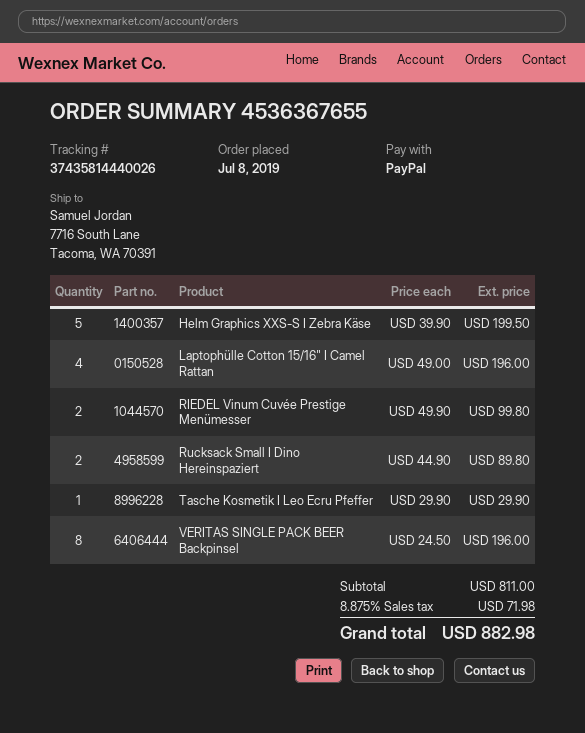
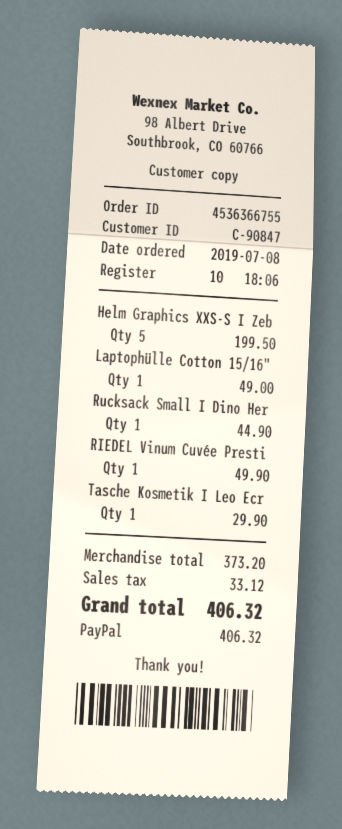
order number: 4536367655 -> 4536366755
Laptophülle Cotton 15/16" I Camel Rattan: 4 for 196.00 -> 1 for 49.00
RIEDEL Vinum Cuvée Prestige Menümesser: 2 for 99.80 -> 1 for 49.90
Rucksack Small I Dino Hereinspaziert: 2 for 89.80 -> 1 for 44.90
VERITAS SINGLE PACK BEER Backpinsel: 8 for 196.00 -> none
subtotal: 811.00 -> 373.20
tax: 71.98 -> 33.12
total: 882.98 -> 406.32

